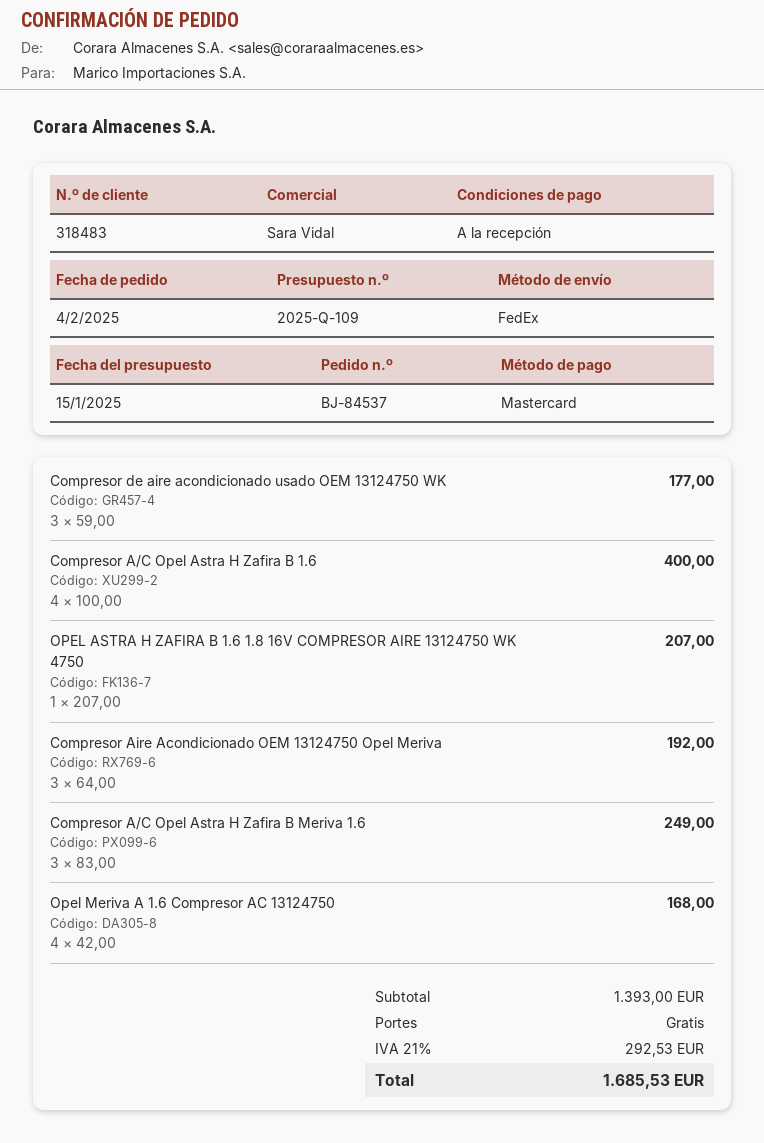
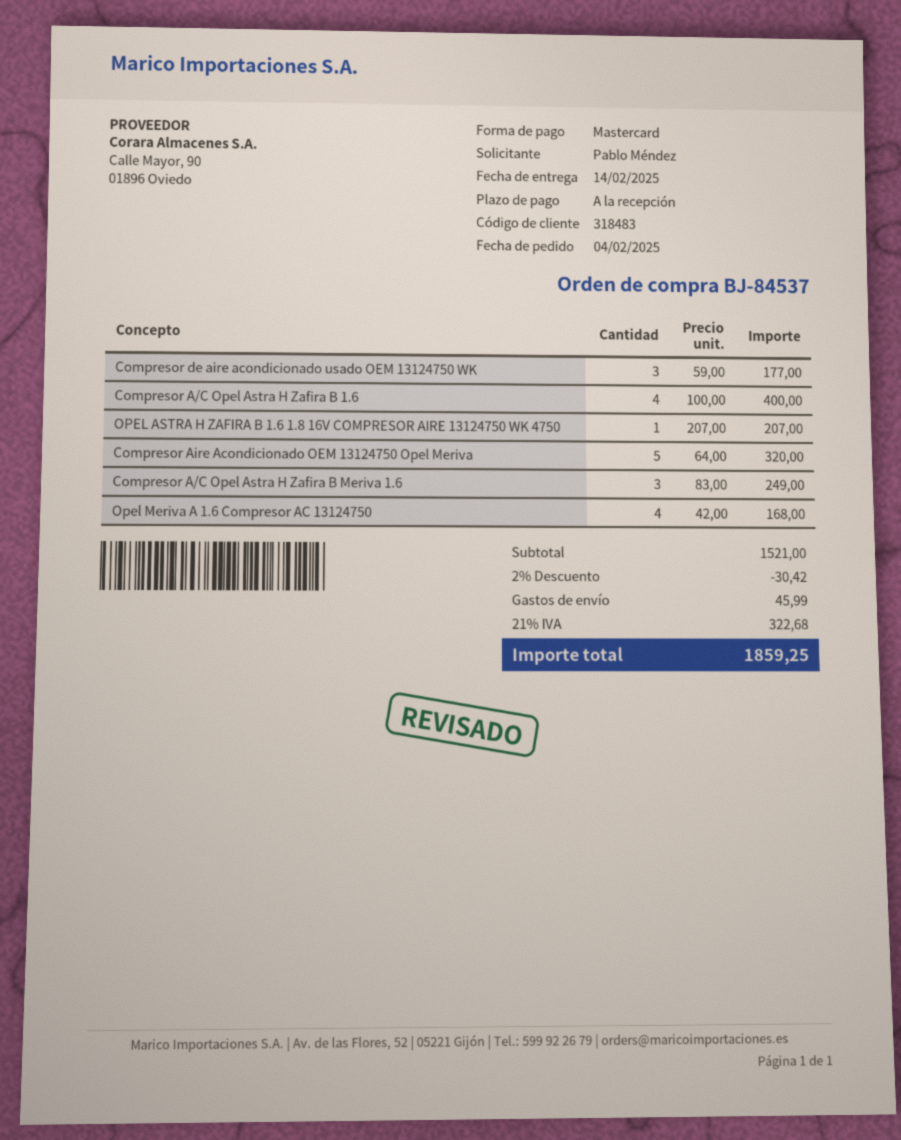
Compresor Aire Acondicionado OEM 13124750 Opel Meriva: 3 x 64.00 = 192.00 -> 5 x 64.00 = 320.00
subtotal: 1393.00 -> 1521.00
discount: none -> 2% = 30.42
shipping: 0.00 -> 45.99
tax: 21% = 292.53 -> 21% = 322.68
total: 1685.53 -> 1859.25

